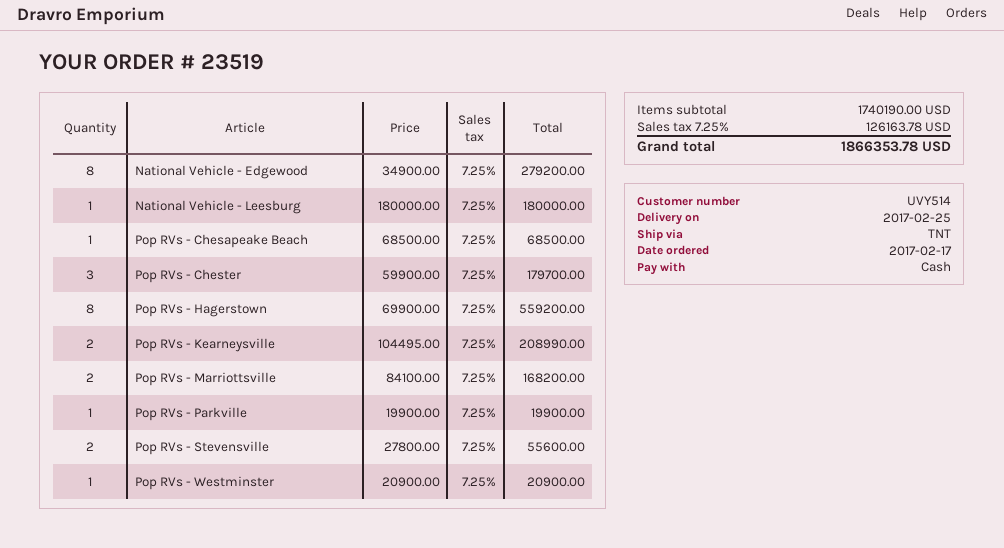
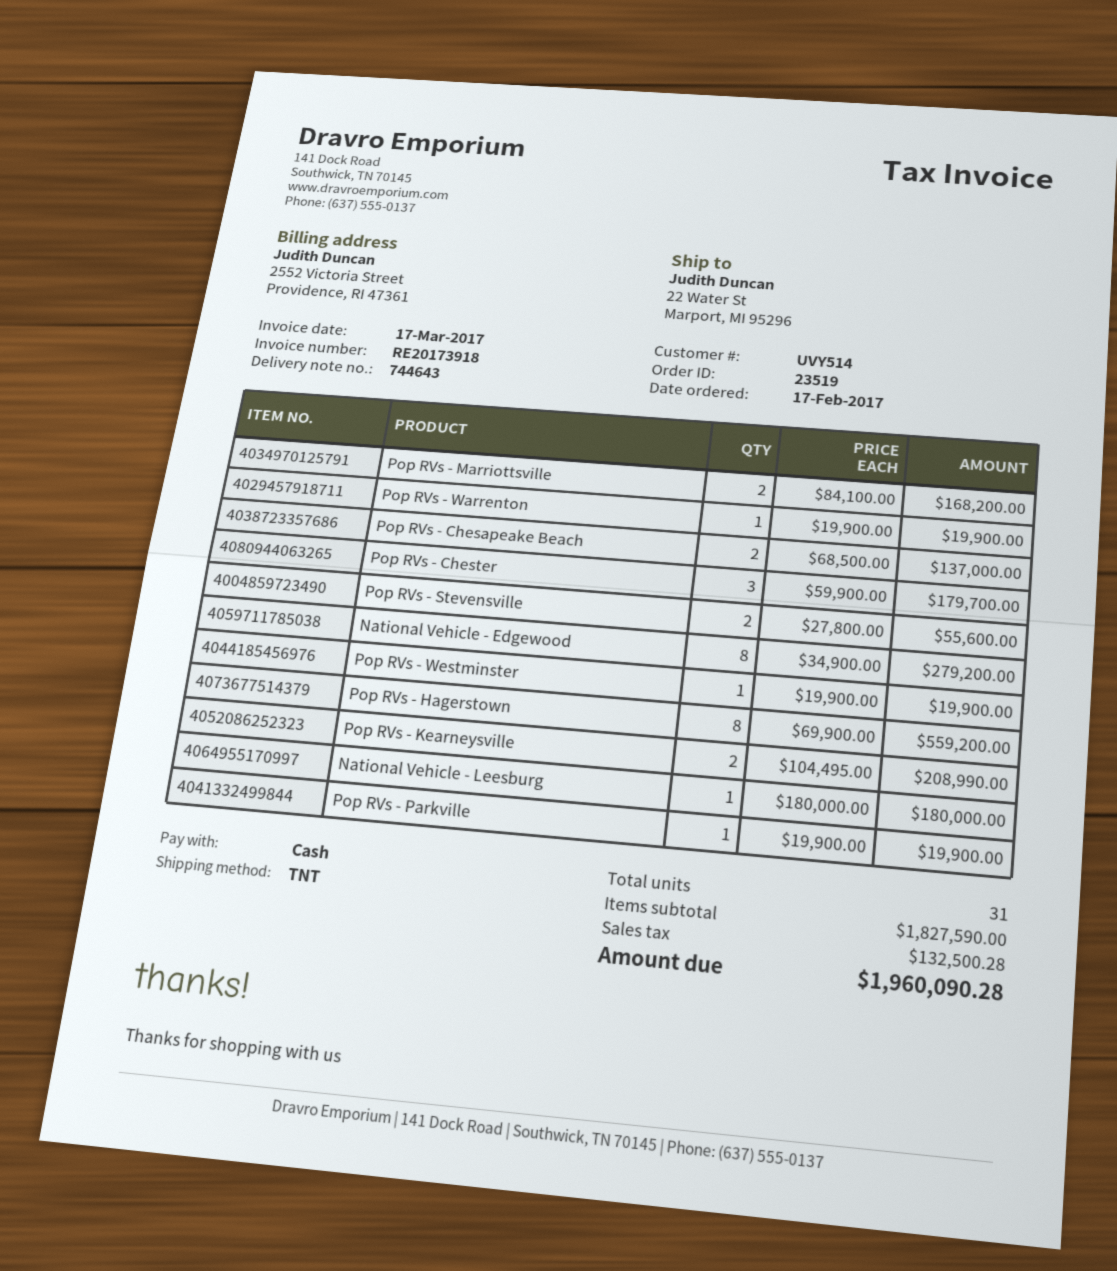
Pop RVs - Chesapeake Beach: 1 x 68500.00 = 68500.00 -> 2 x 68500.00 = 137000.00
Pop RVs - Westminster: 1 x 20900.00 = 20900.00 -> 1 x 19900.00 = 19900.00
Pop RVs - Warrenton: none -> 1 x 19900.00 = 19900.00
subtotal: 1740190.00 -> 1827590.00
tax: 126163.78 -> 132500.28
total: 1866353.78 -> 1960090.28

